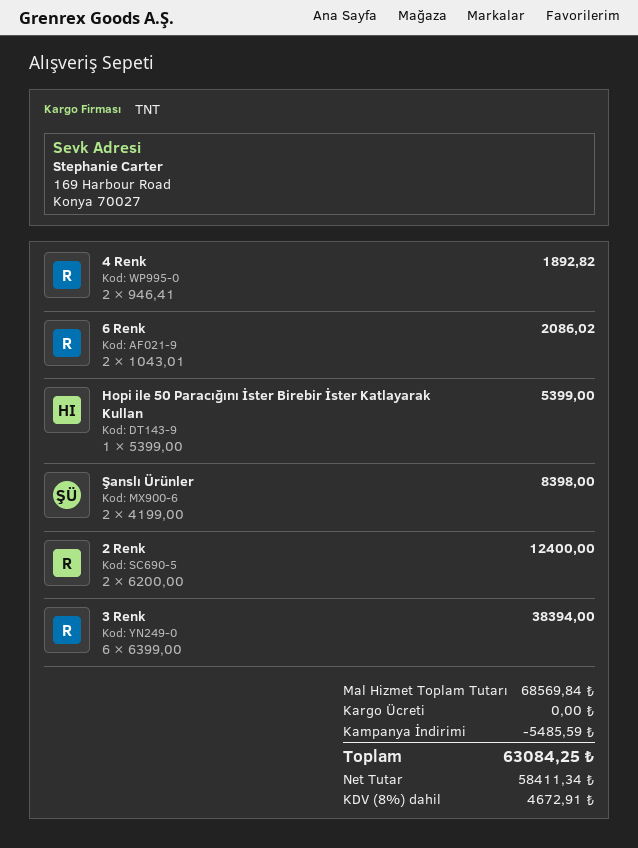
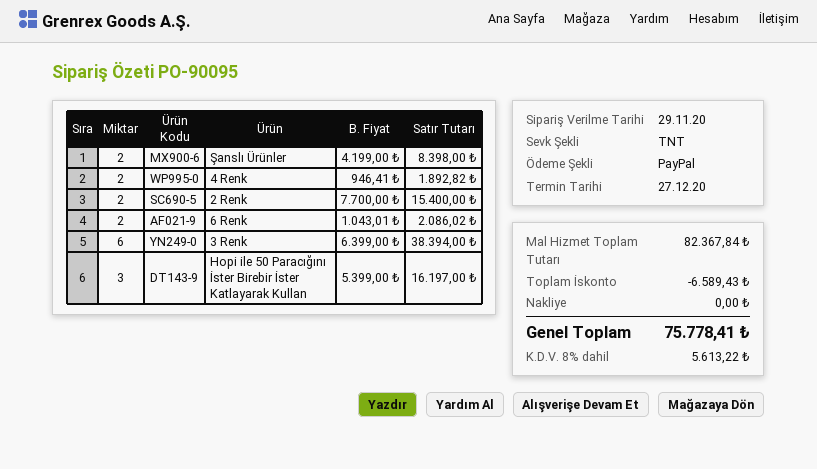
Hopi ile 50 Paracığını İster Birebir İster Katlayarak Kullan: 1 x 5399.00 = 5399.00 -> 3 x 5399.00 = 16197.00
2 Renk: 2 x 6200.00 = 12400.00 -> 2 x 7700.00 = 15400.00
subtotal: 68569.84 -> 82367.84
discount: 5485.59 -> 6589.43
tax: 8% = 4672.91 -> 8% = 5613.22
total: 63084.25 -> 75778.41

